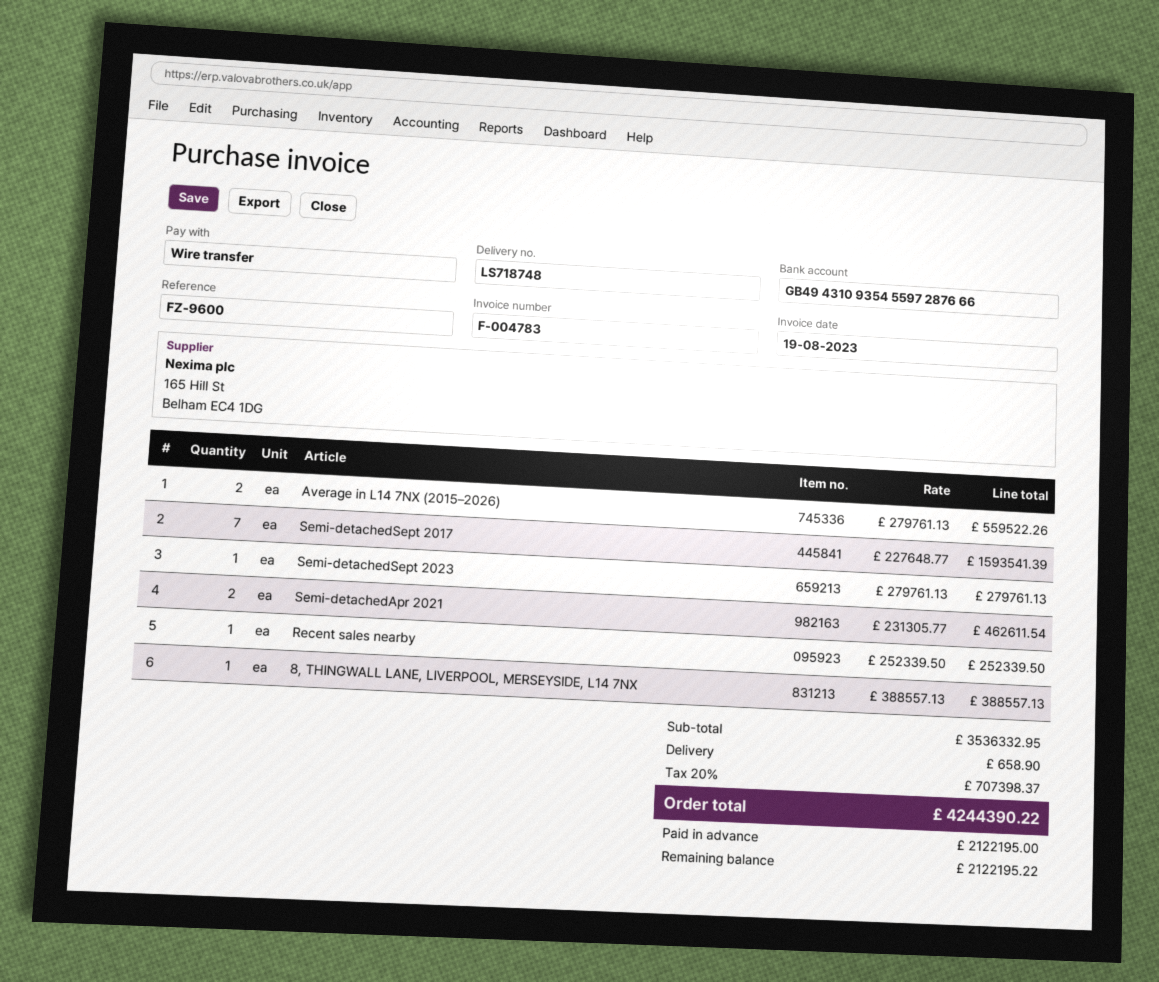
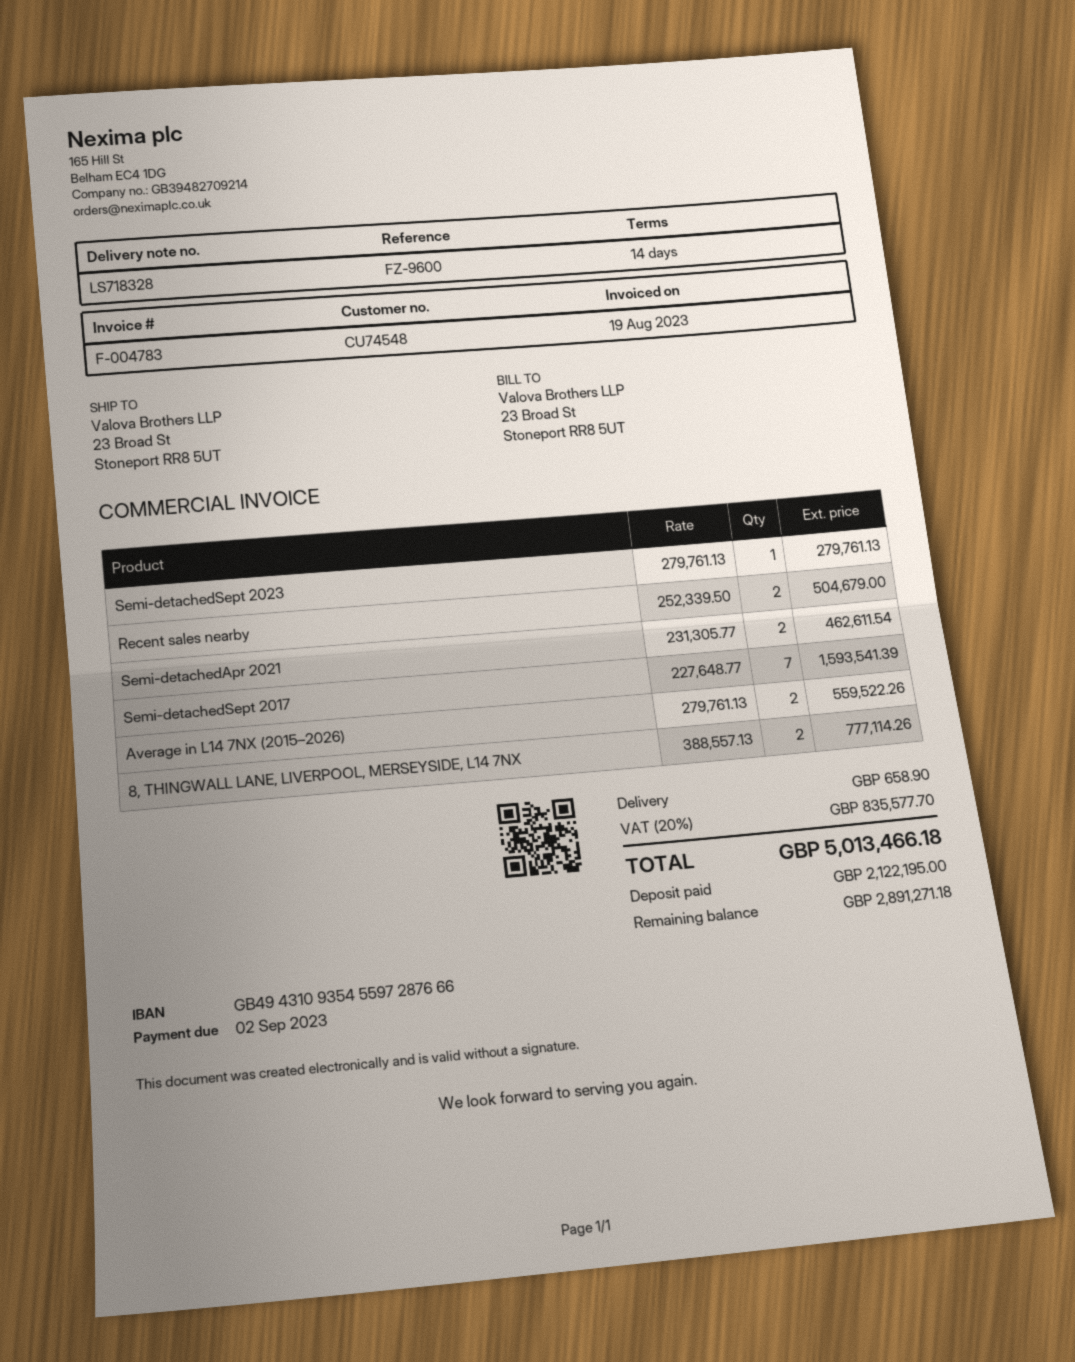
delivery note number: LS718748 -> LS718328
Recent sales nearby: 1 x 252339.50 = 252339.50 -> 2 x 252339.50 = 504679.00
8, THINGWALL LANE, LIVERPOOL, MERSEYSIDE, L14 7NX: 1 x 388557.13 = 388557.13 -> 2 x 388557.13 = 777114.26
tax: 20% = 707398.37 -> 20% = 835577.70
total: 4244390.22 -> 5013466.18
balance: 2122195.22 -> 2891271.18

